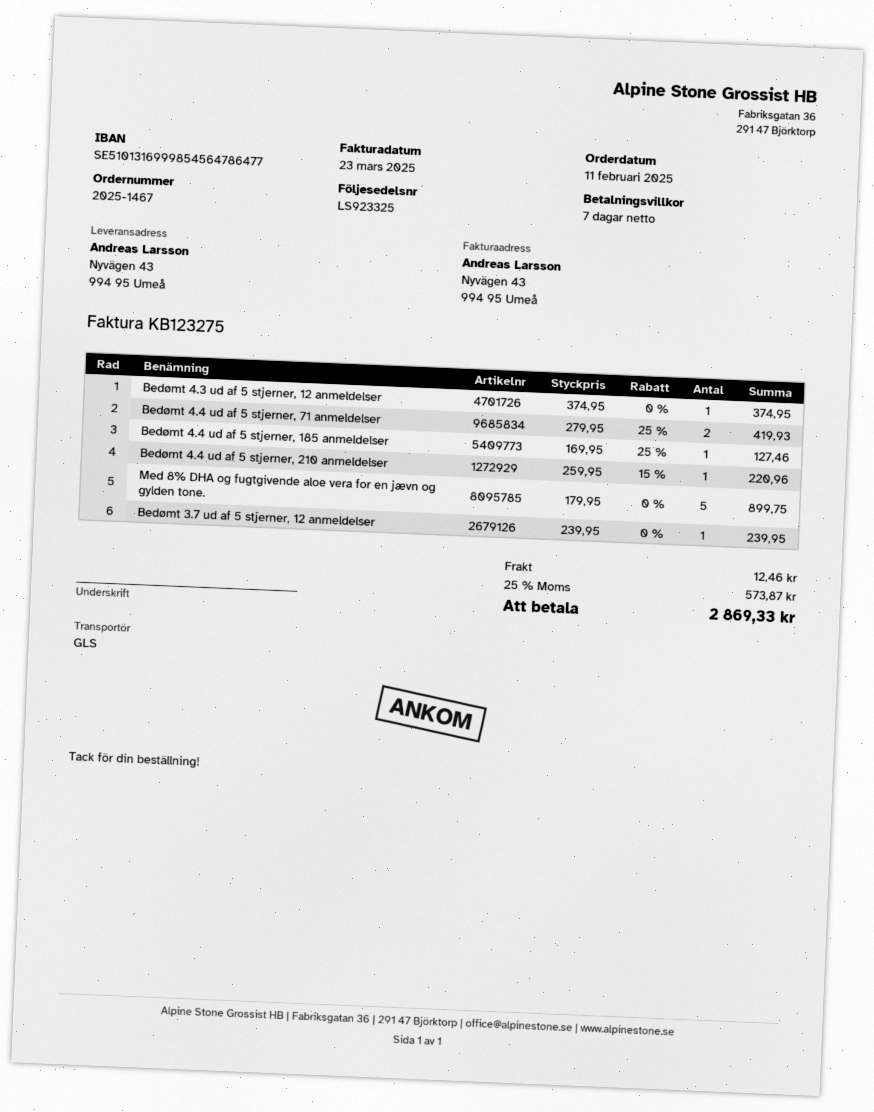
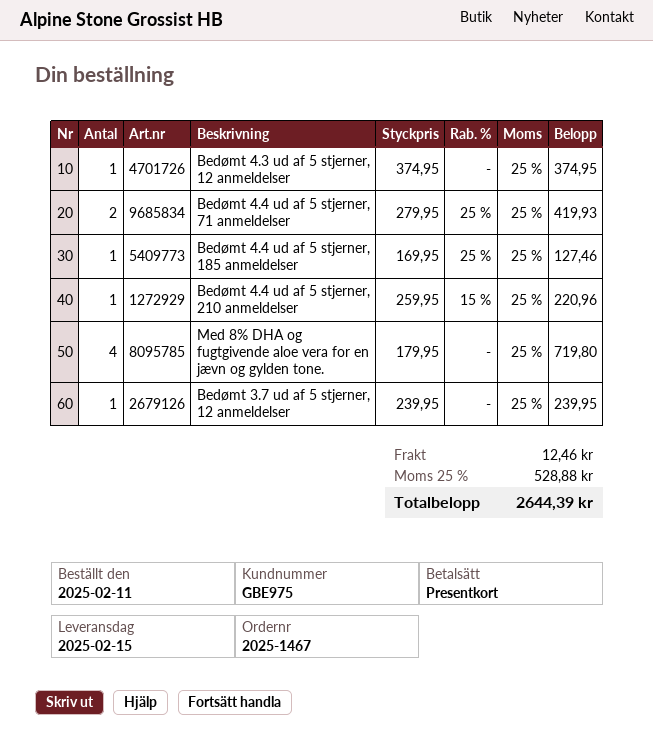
Med 8% DHA og fugtgivende aloe vera for en jævn og gylden tone.: 5 x 179.95 = 899.75 -> 4 x 179.95 = 719.80
tax: 25% = 573.87 -> 25% = 528.88
total: 2869.33 -> 2644.39

